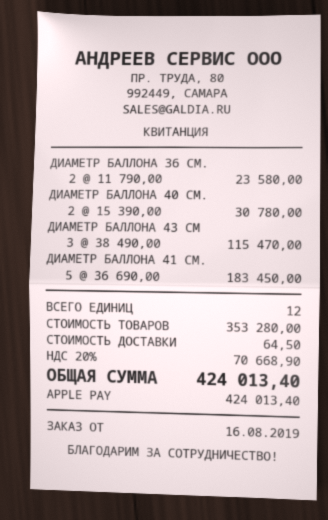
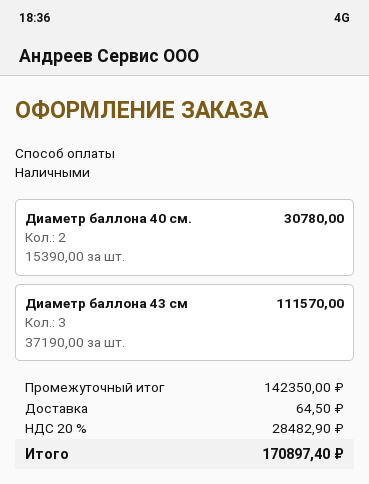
payment method: Apple Pay -> cash
ДИАМЕТР БАЛЛОНА 36 СМ.: 2 x 11790.00 = 23580.00 -> none
ДИАМЕТР БАЛЛОНА 43 СМ: 3 x 38490.00 = 115470.00 -> 3 x 37190.00 = 111570.00
ДИАМЕТР БАЛЛОНА 41 СМ.: 5 x 36690.00 = 183450.00 -> none
subtotal: 353280.00 -> 142350.00
tax: 20% = 70668.90 -> 20% = 28482.90
total: 424013.40 -> 170897.40

